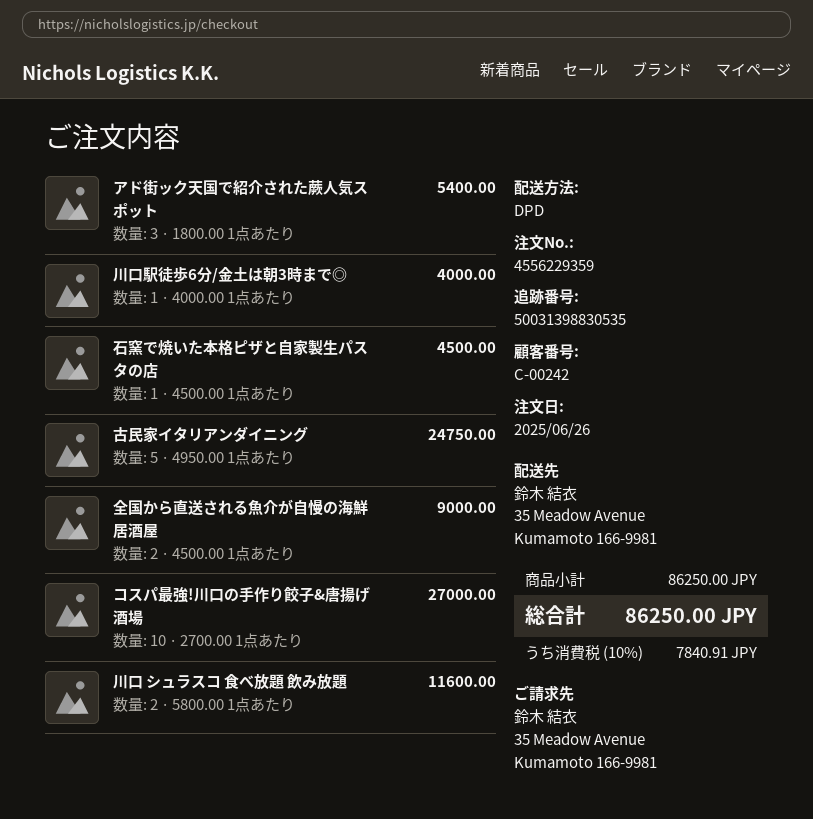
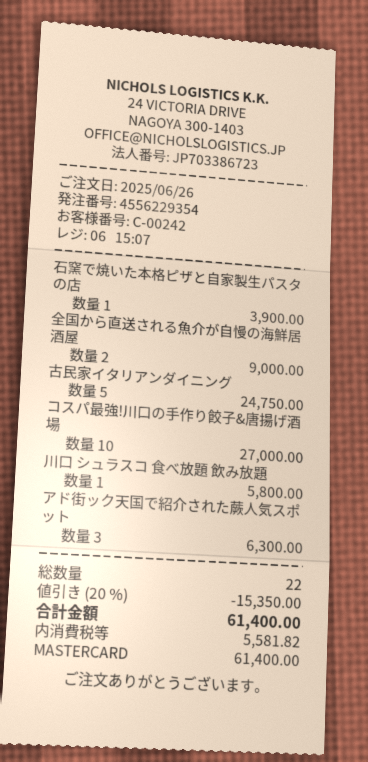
order number: 4556229359 -> 4556229354
アド街ック天国で紹介された蕨人気スポット: 3 for 5400.00 -> 3 for 6300.00
川口駅徒歩6分/金土は朝3時まで◎: 1 for 4000.00 -> none
石窯で焼いた本格ピザと自家製生パスタの店: 1 for 4500.00 -> 1 for 3900.00
川口 シュラスコ 食べ放題 飲み放題: 2 for 11600.00 -> 1 for 5800.00
discount: none -> 20% = 15350.00
tax: 7840.91 -> 5581.82
total: 86250.00 -> 61400.00

